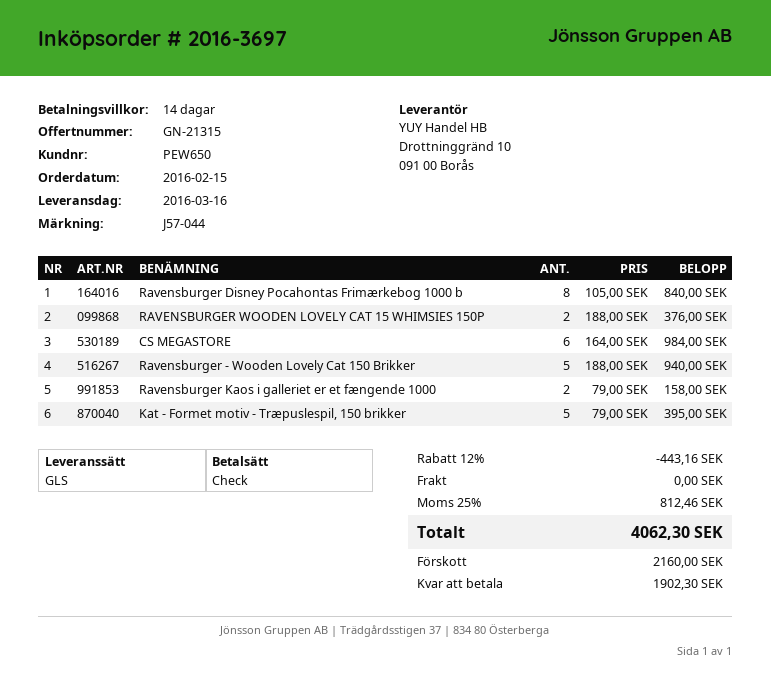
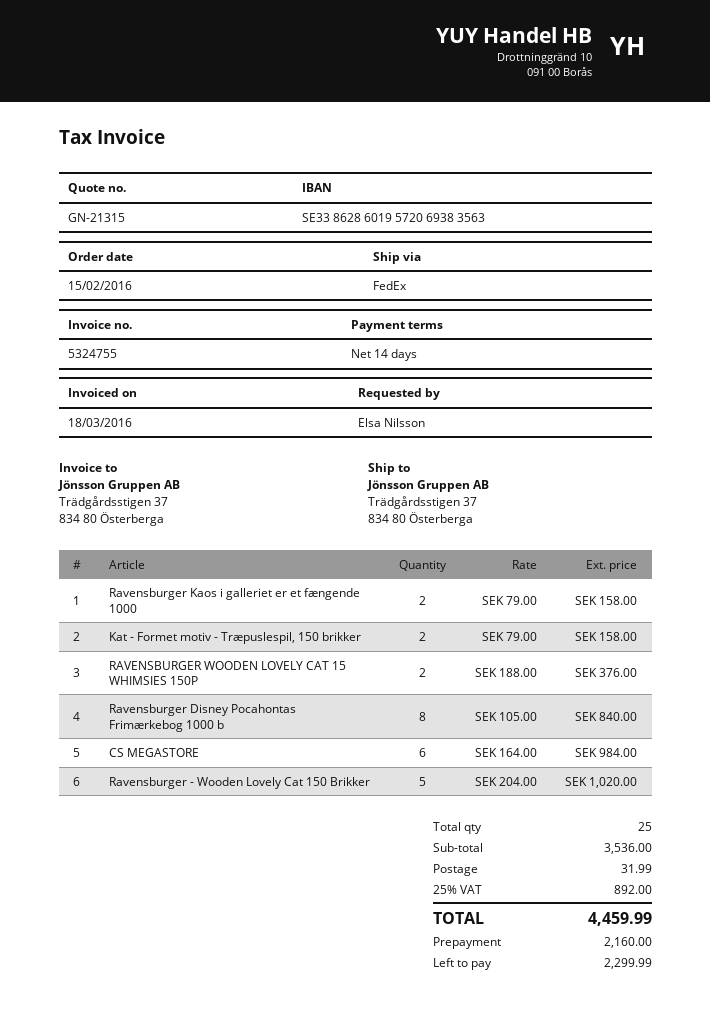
shipping method: GLS -> FedEx
Ravensburger - Wooden Lovely Cat 150 Brikker: 5 x 188.00 = 940.00 -> 5 x 204.00 = 1020.00
Kat - Formet motiv - Træpuslespil, 150 brikker: 5 x 79.00 = 395.00 -> 2 x 79.00 = 158.00
discount: 12% = 443.16 -> none
shipping: 0.00 -> 31.99
tax: 25% = 812.46 -> 25% = 892.00
total: 4062.30 -> 4459.99
balance: 1902.30 -> 2299.99

